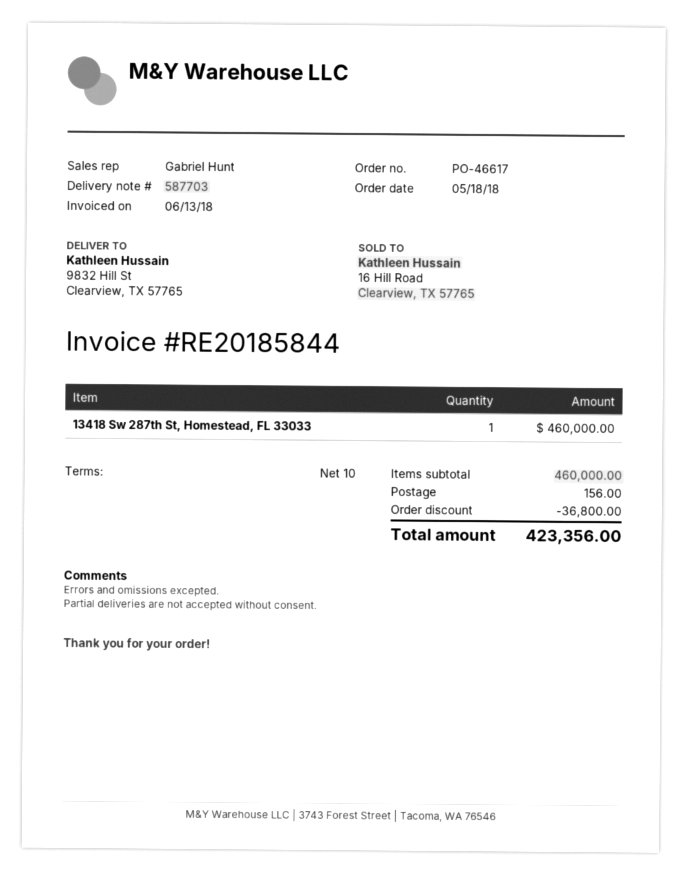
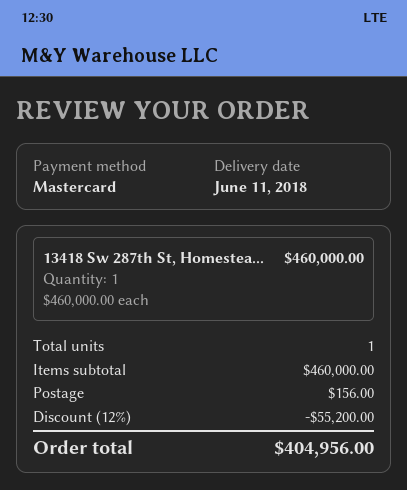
discount: 36800.00 -> 55200.00
total: 423356.00 -> 404956.00

